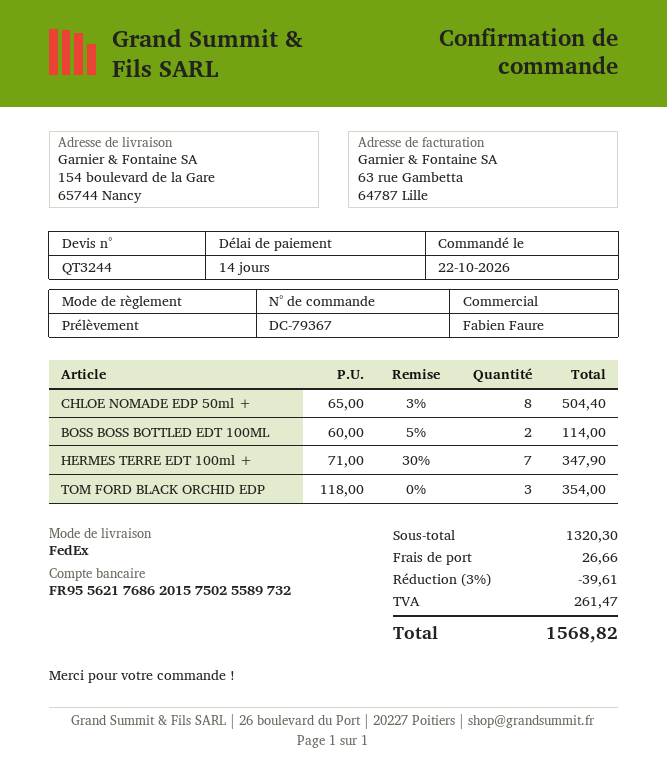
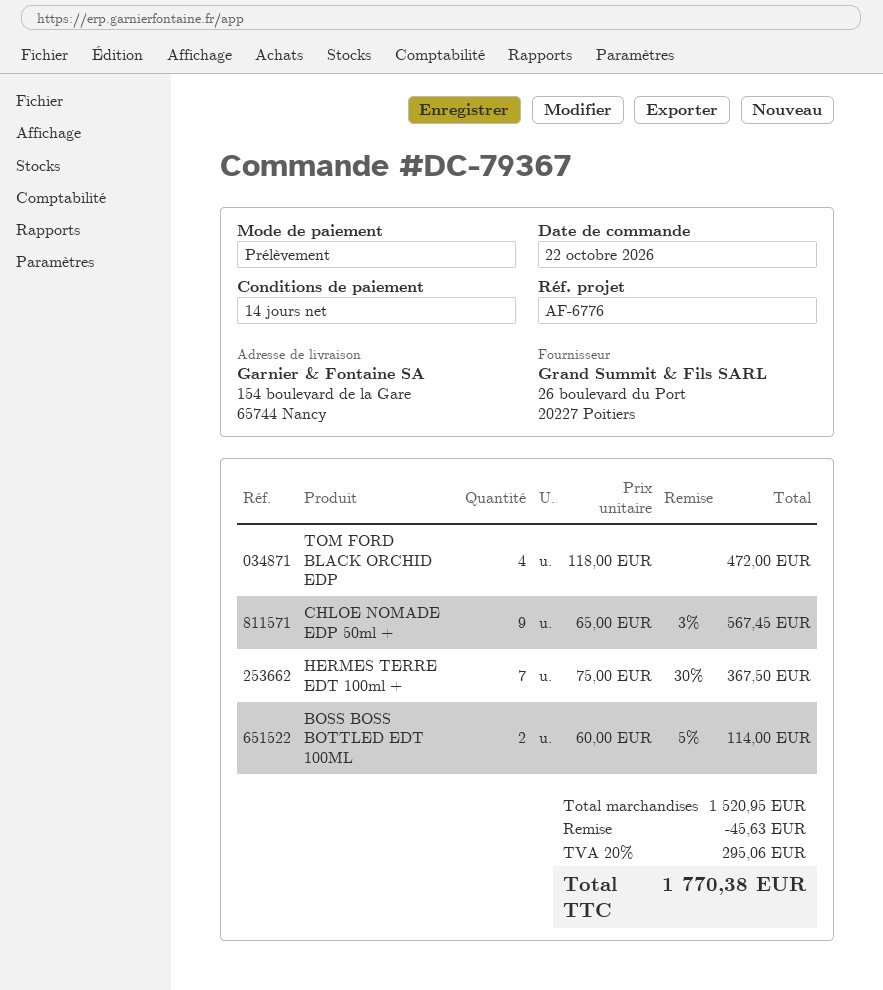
CHLOE NOMADE EDP 50ml +: 8 x 65.00 - 3% = 504.40 -> 9 x 65.00 - 3% = 567.45
HERMES TERRE EDT 100ml +: 7 x 71.00 - 30% = 347.90 -> 7 x 75.00 - 30% = 367.50
TOM FORD BLACK ORCHID EDP: 3 x 118.00 = 354.00 -> 4 x 118.00 = 472.00
subtotal: 1320.30 -> 1520.95
discount: 39.61 -> 45.63
shipping: 26.66 -> none
tax: 261.47 -> 295.06
total: 1568.82 -> 1770.38

